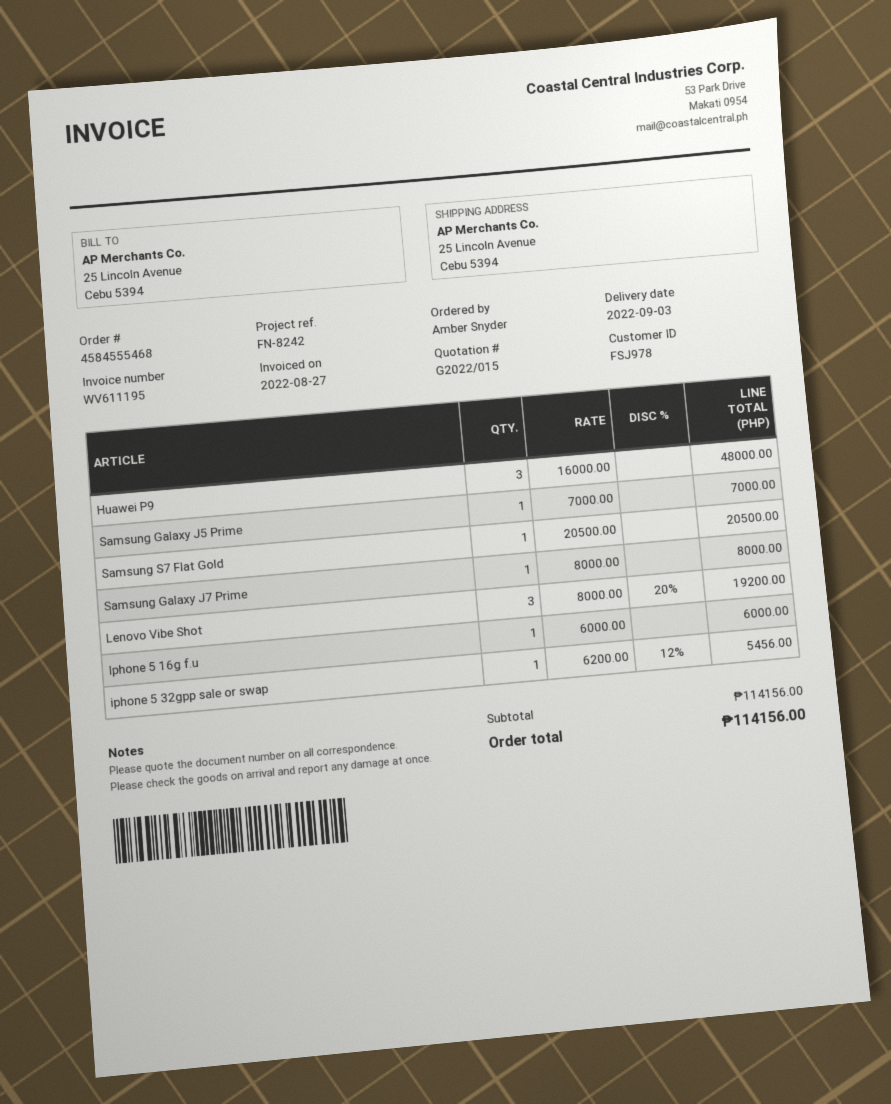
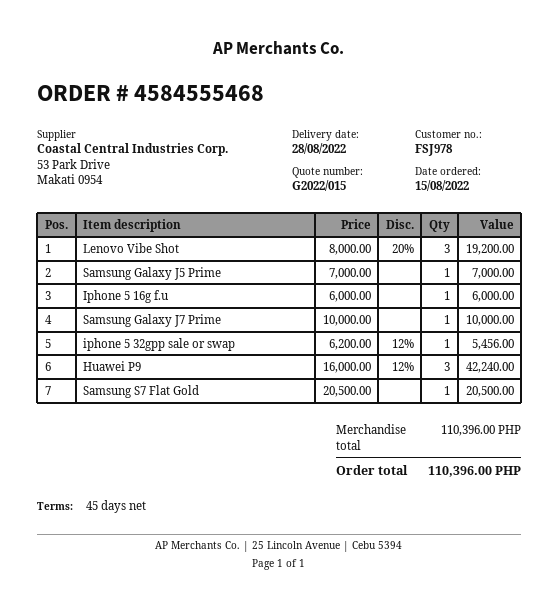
delivery date: 2022-09-03 -> 2022-08-28
Huawei P9: 3 x 16000.00 = 48000.00 -> 3 x 16000.00 - 12% = 42240.00
Samsung Galaxy J7 Prime: 1 x 8000.00 = 8000.00 -> 1 x 10000.00 = 10000.00
subtotal: 114156.00 -> 110396.00
total: 114156.00 -> 110396.00

